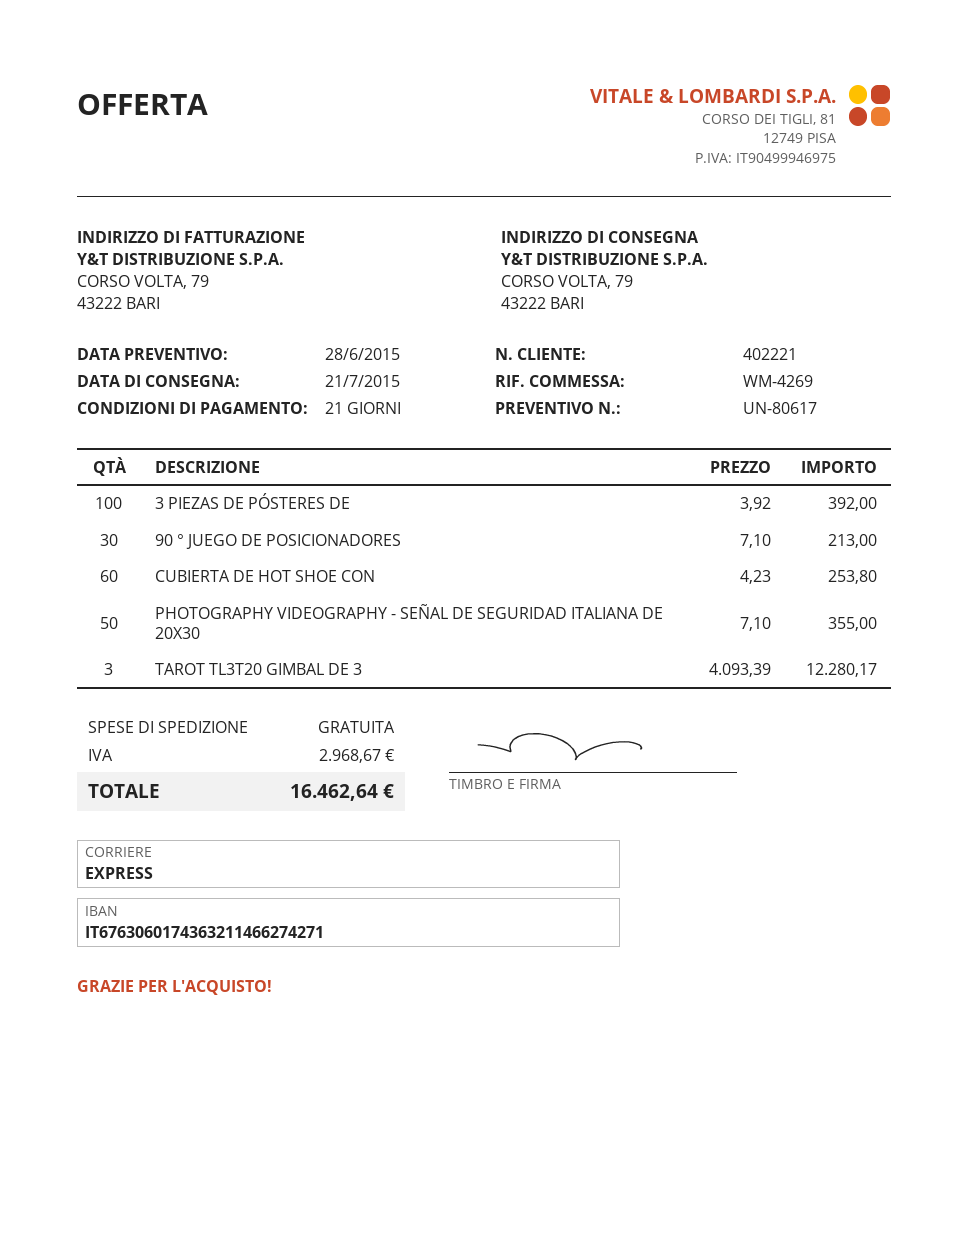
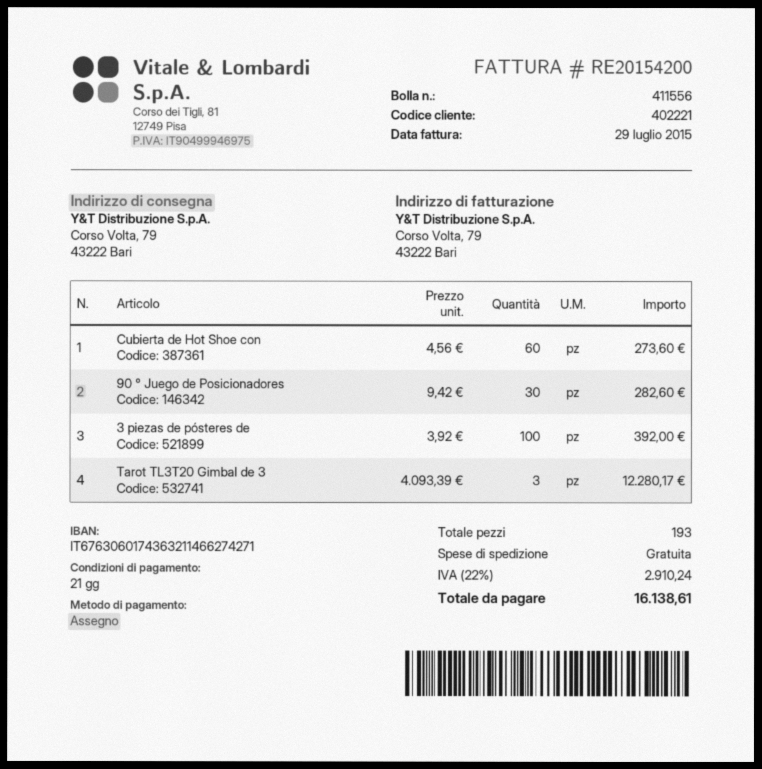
90 ° JUEGO DE POSICIONADORES: 30 x 7.10 = 213.00 -> 30 x 9.42 = 282.60
CUBIERTA DE HOT SHOE CON: 60 x 4.23 = 253.80 -> 60 x 4.56 = 273.60
PHOTOGRAPHY VIDEOGRAPHY - SEÑAL DE SEGURIDAD ITALIANA DE 20X30: 50 x 7.10 = 355.00 -> none
tax: 2968.67 -> 2910.24
total: 16462.64 -> 16138.61

